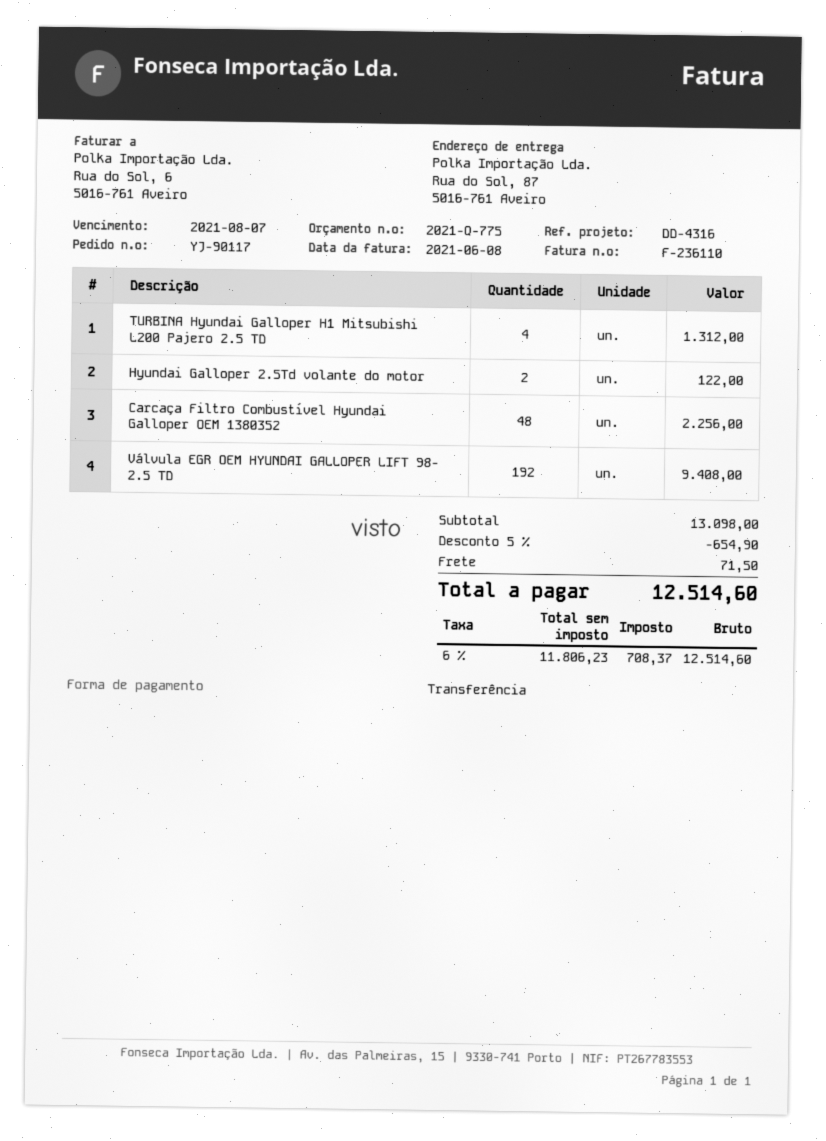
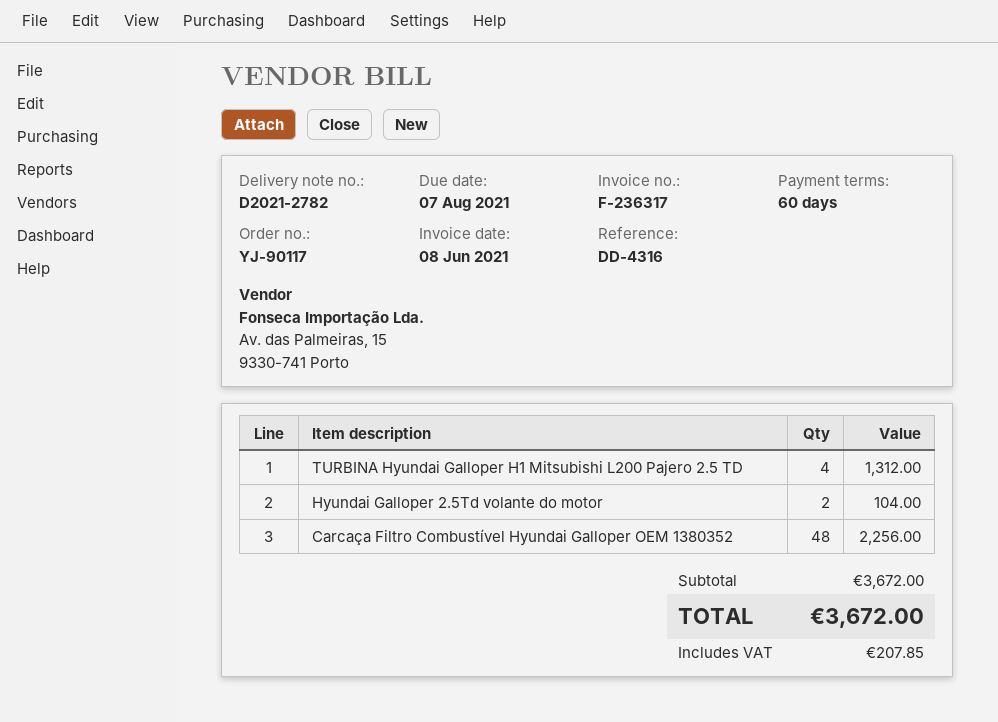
invoice number: F-236110 -> F-236317
Hyundai Galloper 2.5Td volante do motor: 2 for 122.00 -> 2 for 104.00
Válvula EGR OEM HYUNDAI GALLOPER LIFT 98- 2.5 TD: 192 for 9408.00 -> none
subtotal: 13098.00 -> 3672.00
discount: 5% = 654.90 -> none
shipping: 71.50 -> none
tax: 708.37 -> 207.85
total: 12514.60 -> 3672.00

